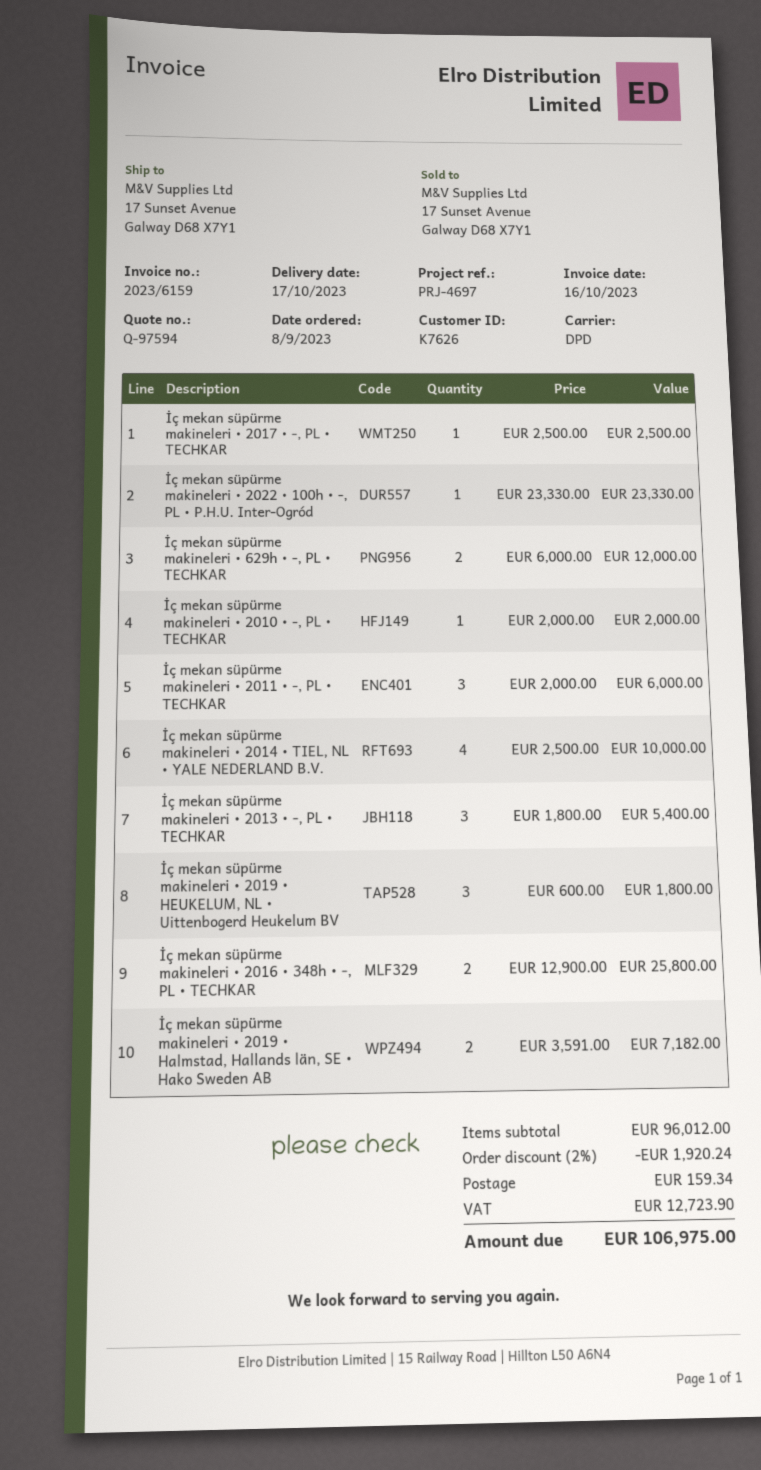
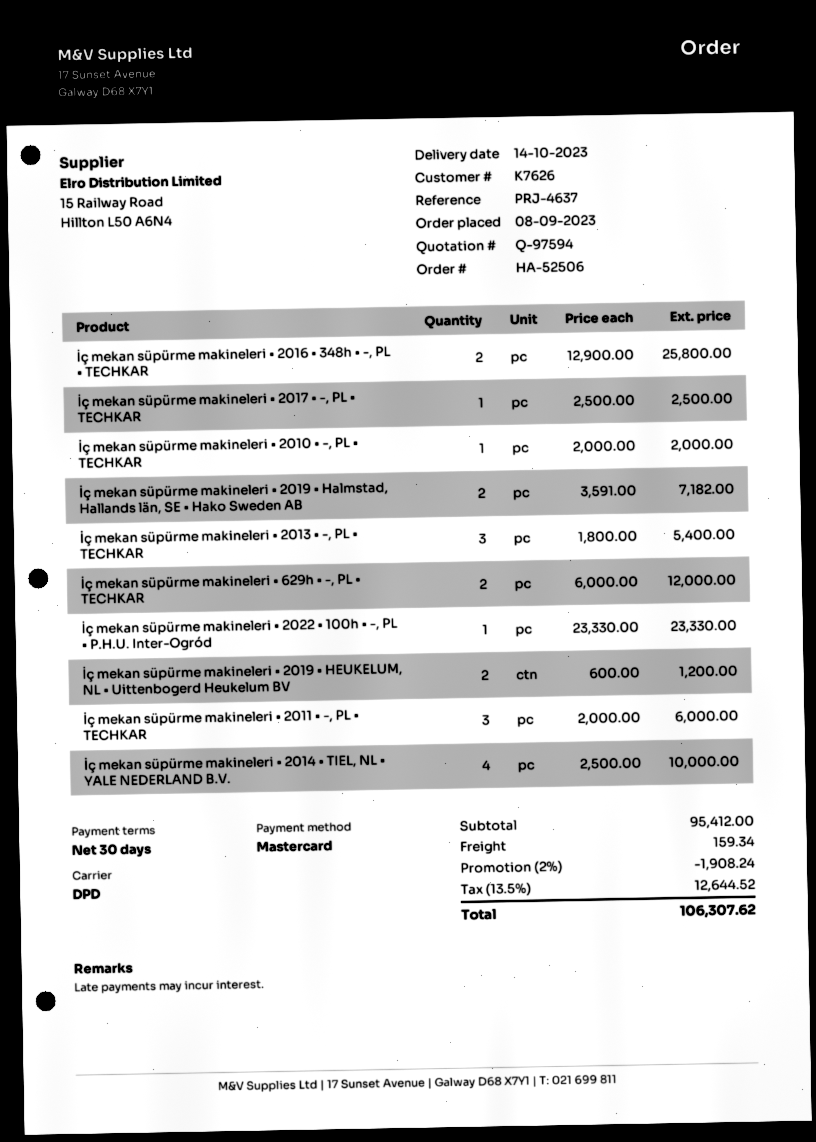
delivery date: 2023-10-17 -> 2023-10-14
reference: PRJ-4697 -> PRJ-4637
İç mekan süpürme makineleri • 2019 • HEUKELUM, NL • Uittenbogerd Heukelum BV: 3 x 600.00 = 1800.00 -> 2 x 600.00 = 1200.00
subtotal: 96012.00 -> 95412.00
discount: 2% = 1920.24 -> 2% = 1908.24
tax: 12723.90 -> 12644.52
total: 106975.00 -> 106307.62

